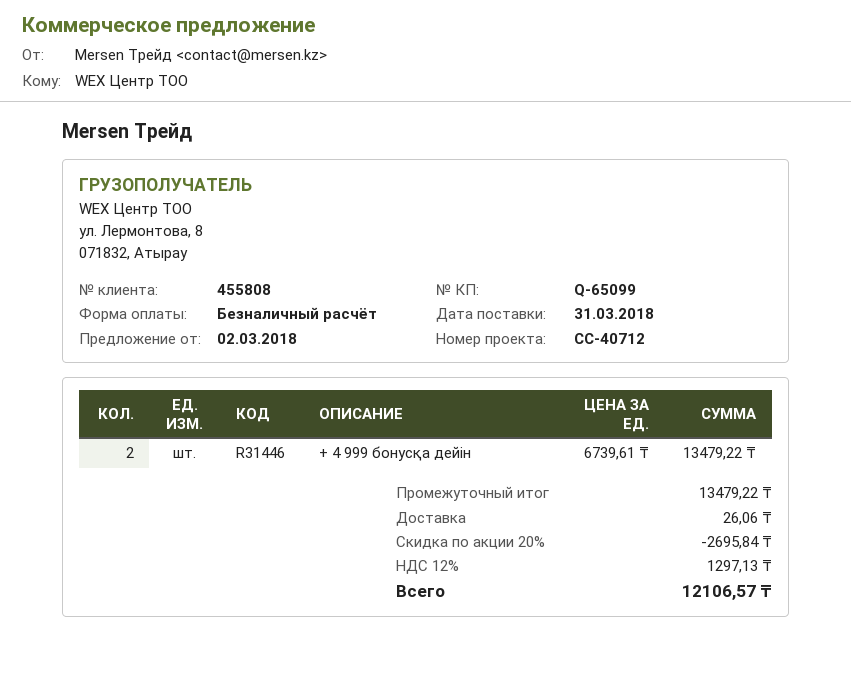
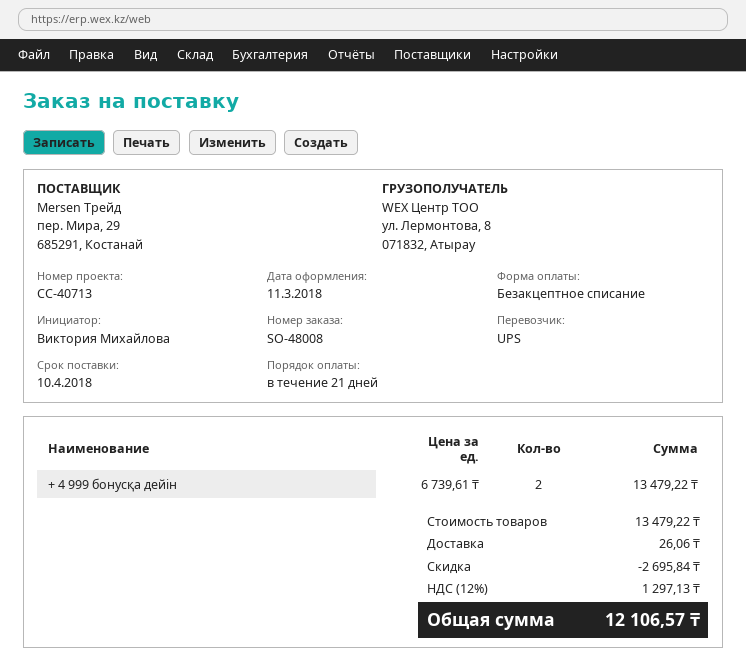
delivery date: 2018-03-31 -> 2018-04-10
reference: CC-40712 -> CC-40713
payment method: bank transfer -> direct debit

